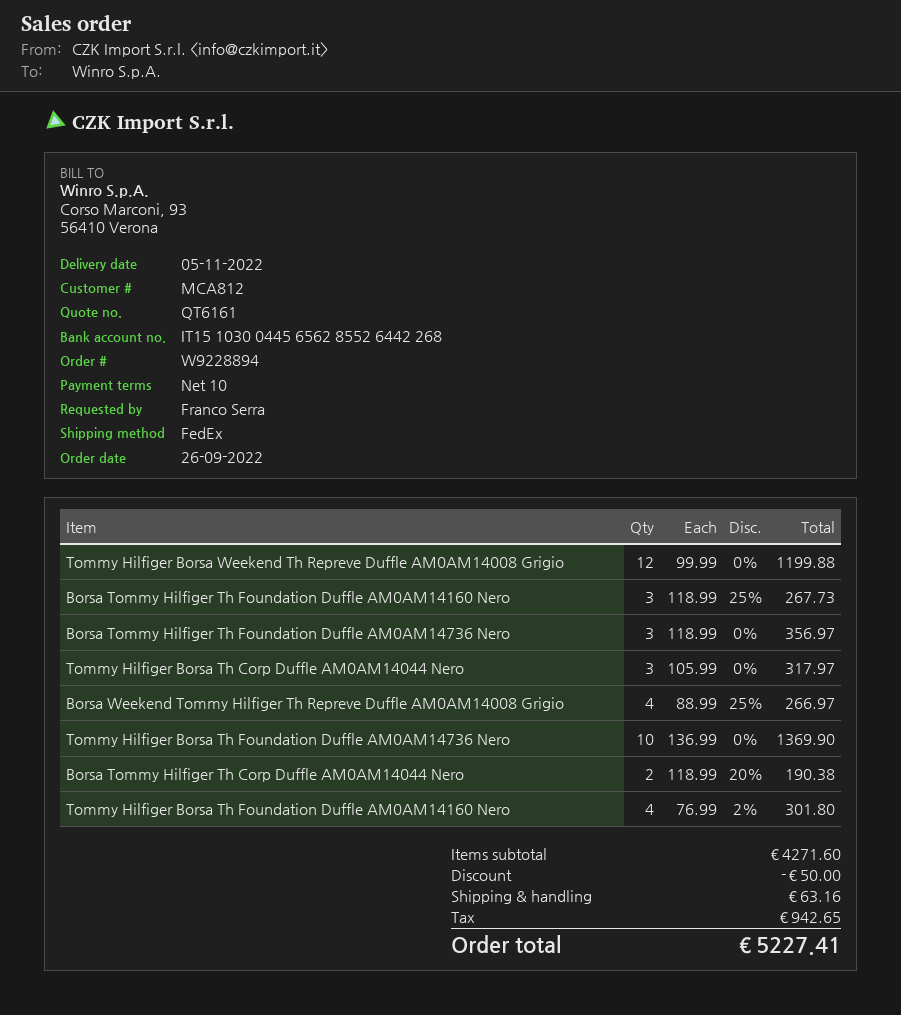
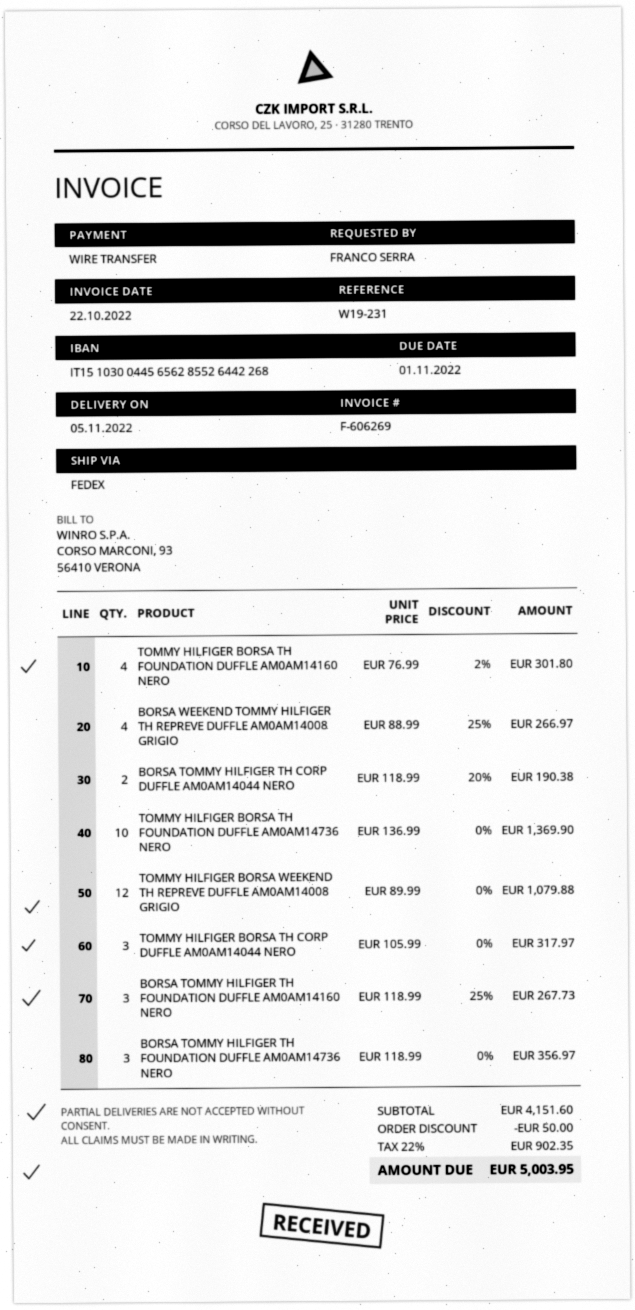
Tommy Hilfiger Borsa Weekend Th Repreve Duffle AM0AM14008 Grigio: 12 x 99.99 = 1199.88 -> 12 x 89.99 = 1079.88
subtotal: 4271.60 -> 4151.60
shipping: 63.16 -> none
tax: 942.65 -> 902.35
total: 5227.41 -> 5003.95

